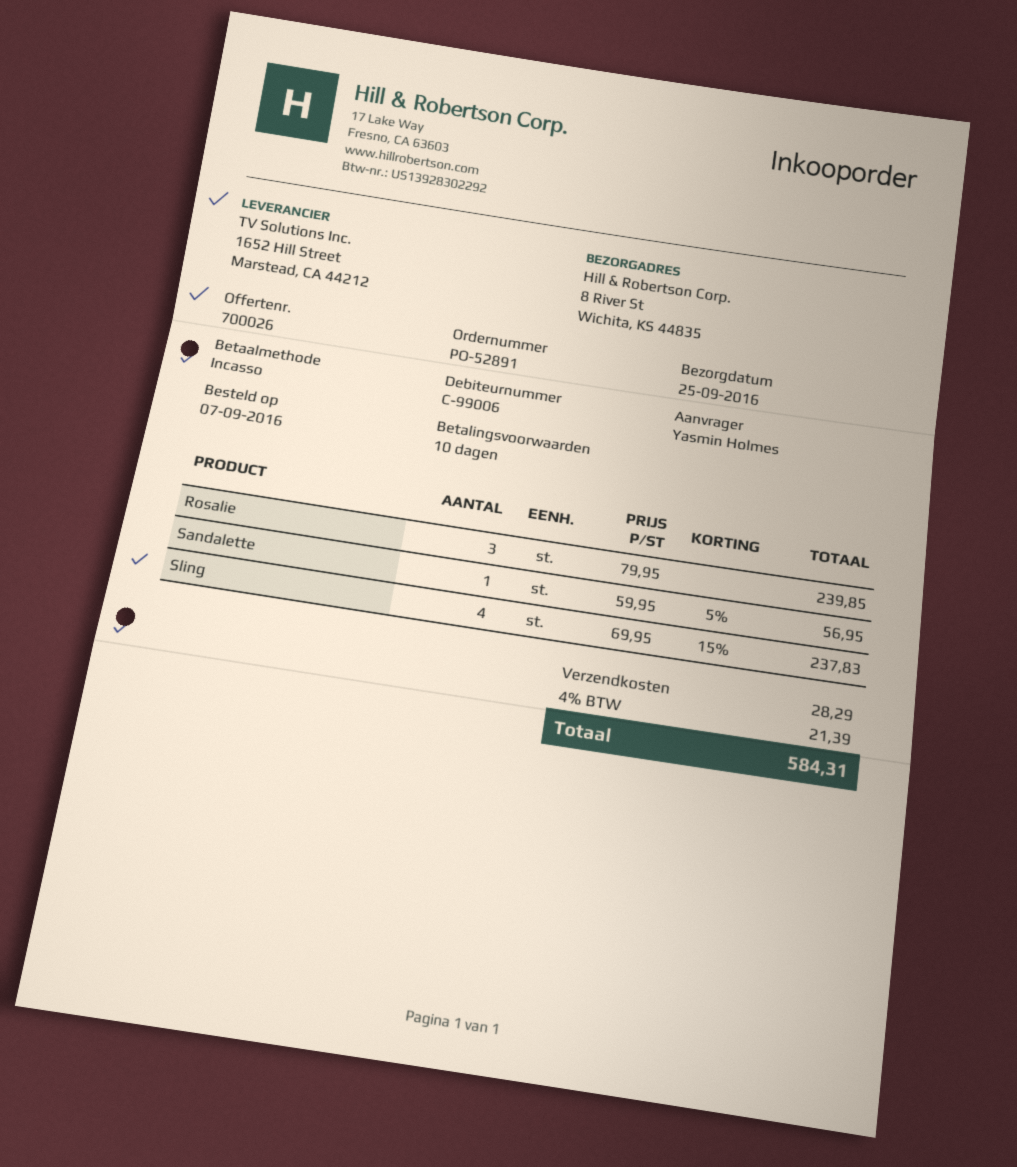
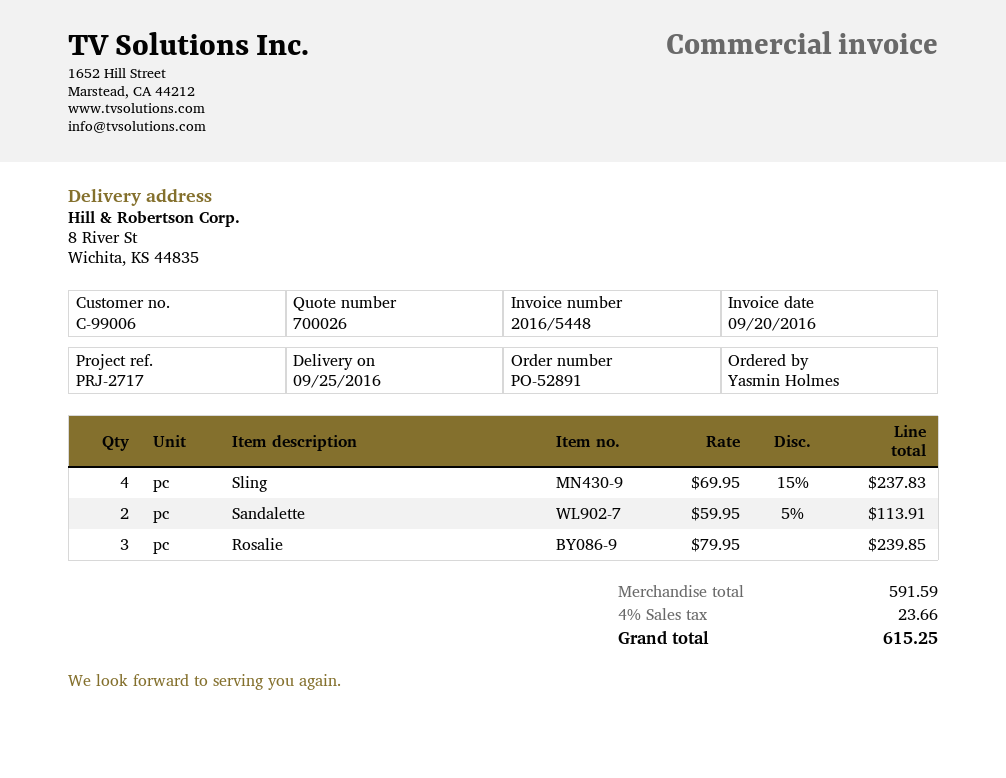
Sandalette: 1 x 59.95 - 5% = 56.95 -> 2 x 59.95 - 5% = 113.91
shipping: 28.29 -> none
tax: 4% = 21.39 -> 4% = 23.66
total: 584.31 -> 615.25

